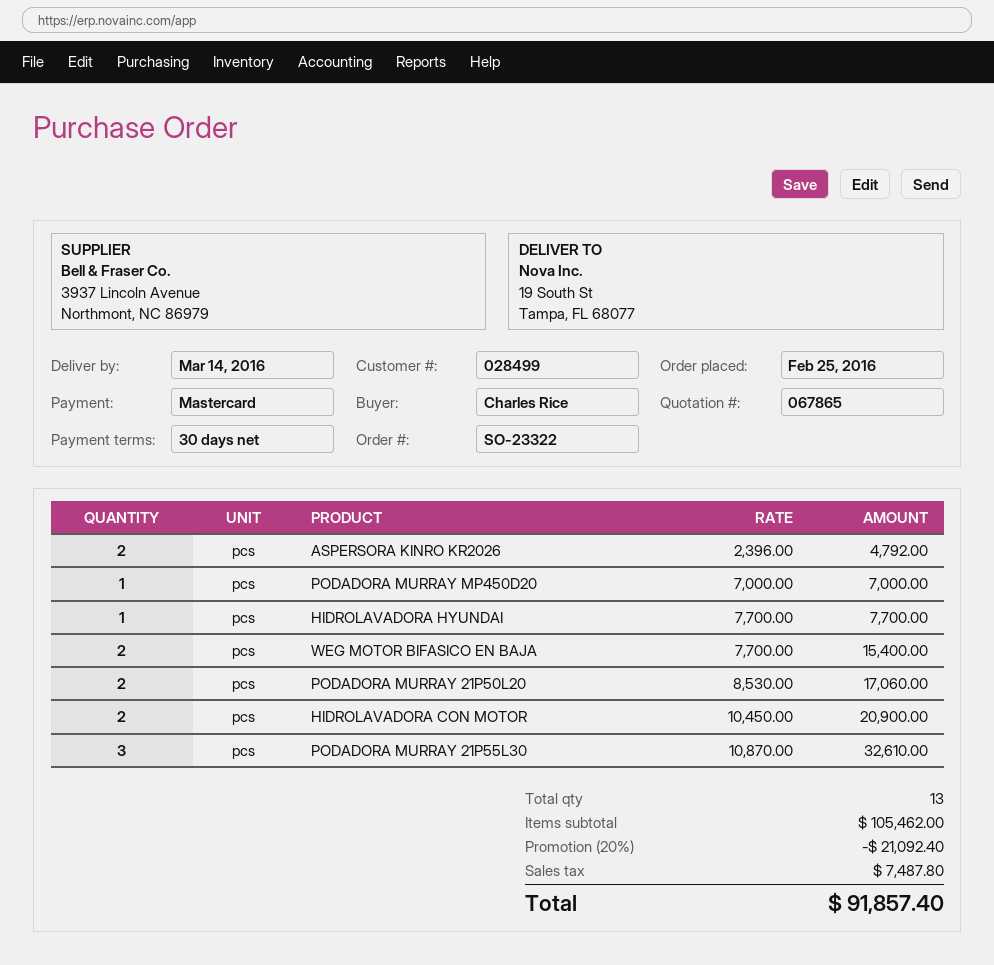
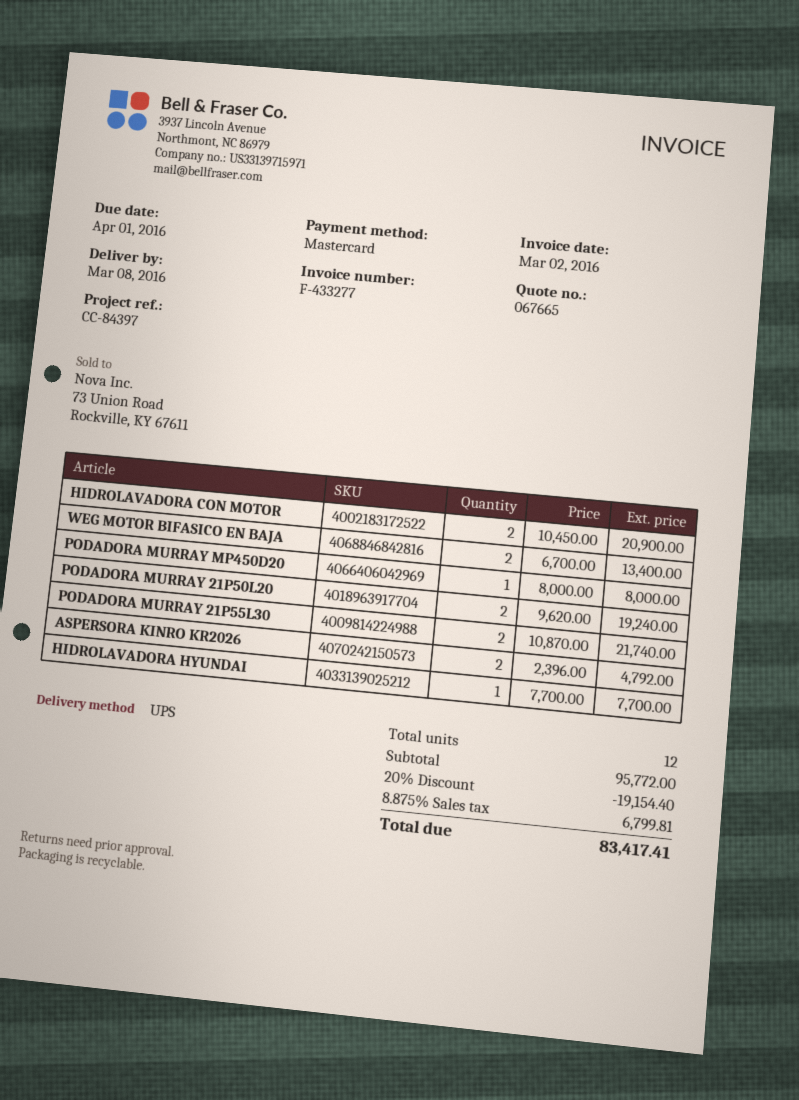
quote number: 067865 -> 067665
delivery date: 2016-03-14 -> 2016-03-08
PODADORA MURRAY MP450D20: 1 x 7000.00 = 7000.00 -> 1 x 8000.00 = 8000.00
WEG MOTOR BIFASICO EN BAJA: 2 x 7700.00 = 15400.00 -> 2 x 6700.00 = 13400.00
PODADORA MURRAY 21P50L20: 2 x 8530.00 = 17060.00 -> 2 x 9620.00 = 19240.00
PODADORA MURRAY 21P55L30: 3 x 10870.00 = 32610.00 -> 2 x 10870.00 = 21740.00
total quantity: 13 -> 12
subtotal: 105462.00 -> 95772.00
discount: 20% = 21092.40 -> 20% = 19154.40
tax: 7487.80 -> 6799.81
total: 91857.40 -> 83417.41

